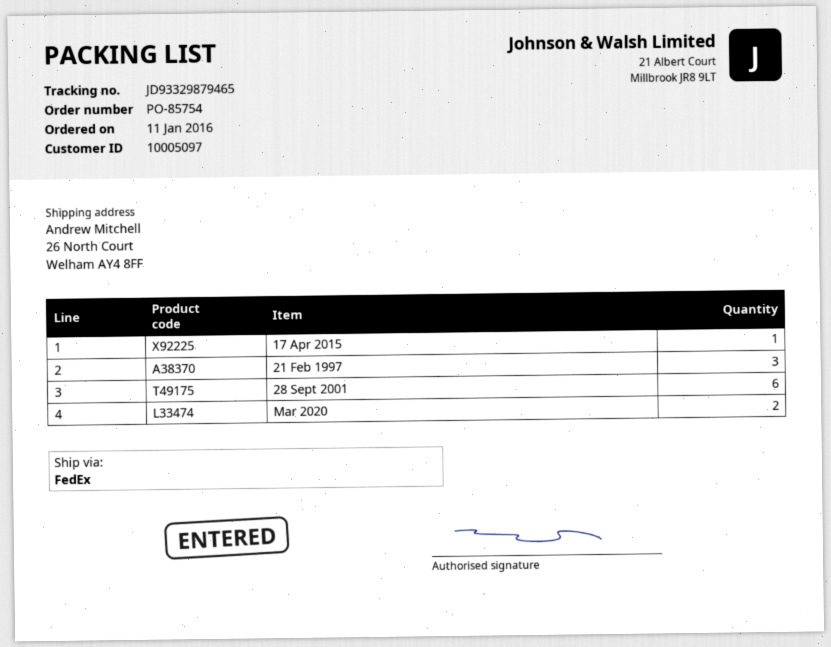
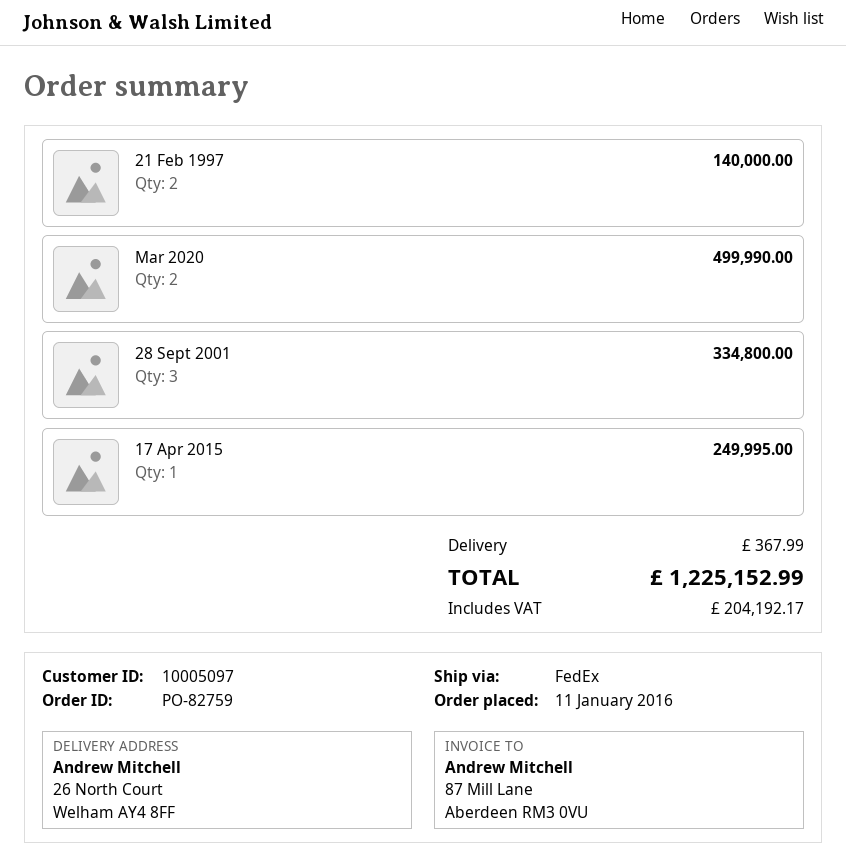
order number: PO-85754 -> PO-82759
21 Feb 1997: 3 -> 2
28 Sept 2001: 6 -> 3

